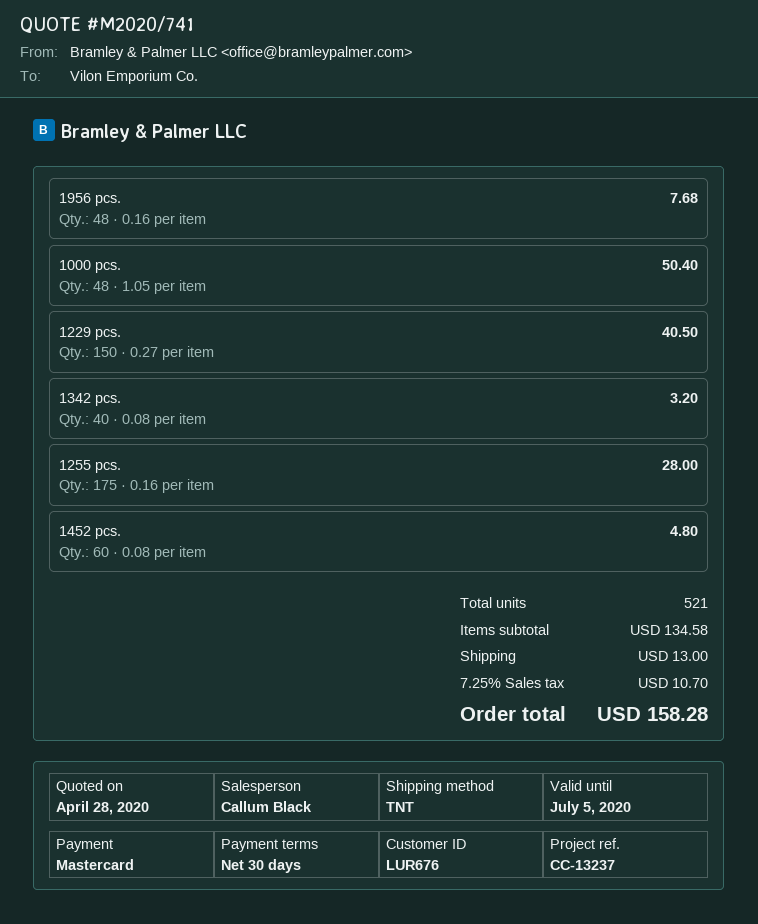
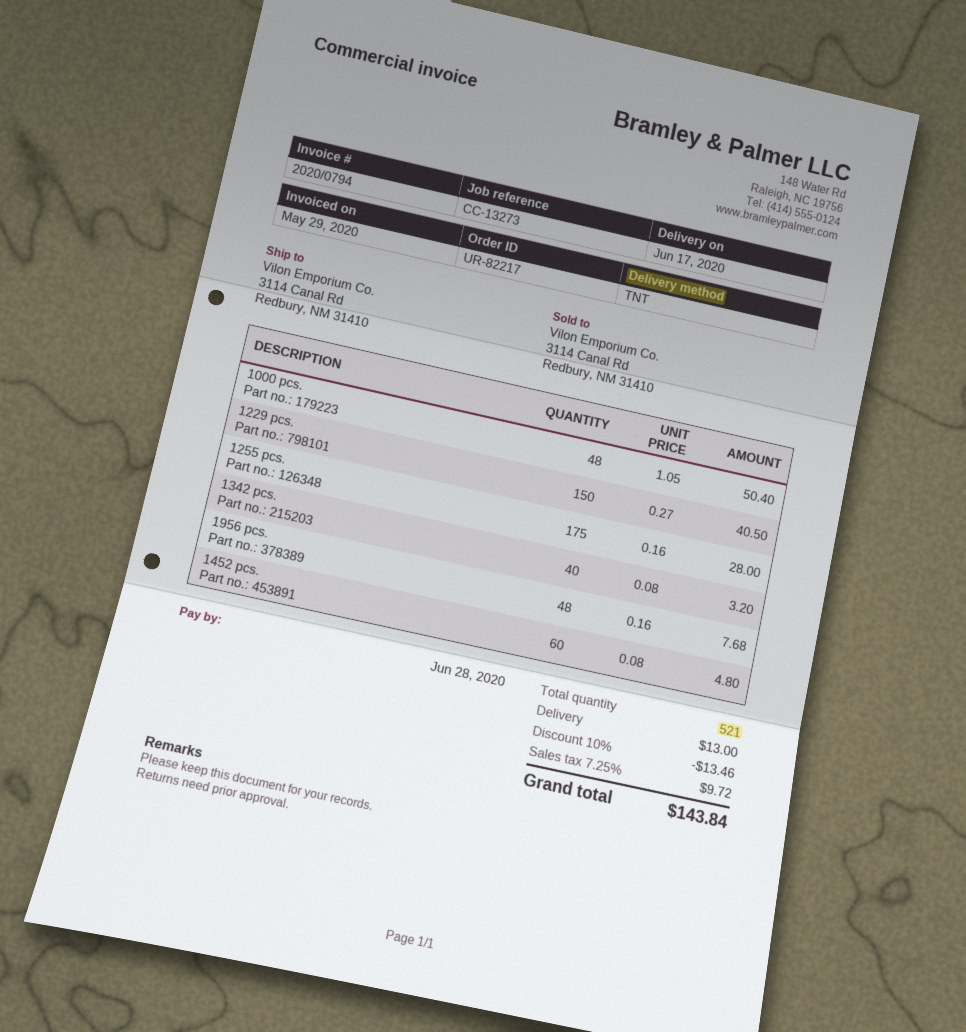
reference: CC-13237 -> CC-13273
discount: none -> 10% = 13.46
tax: 7.25% = 10.70 -> 7.25% = 9.72
total: 158.28 -> 143.84

